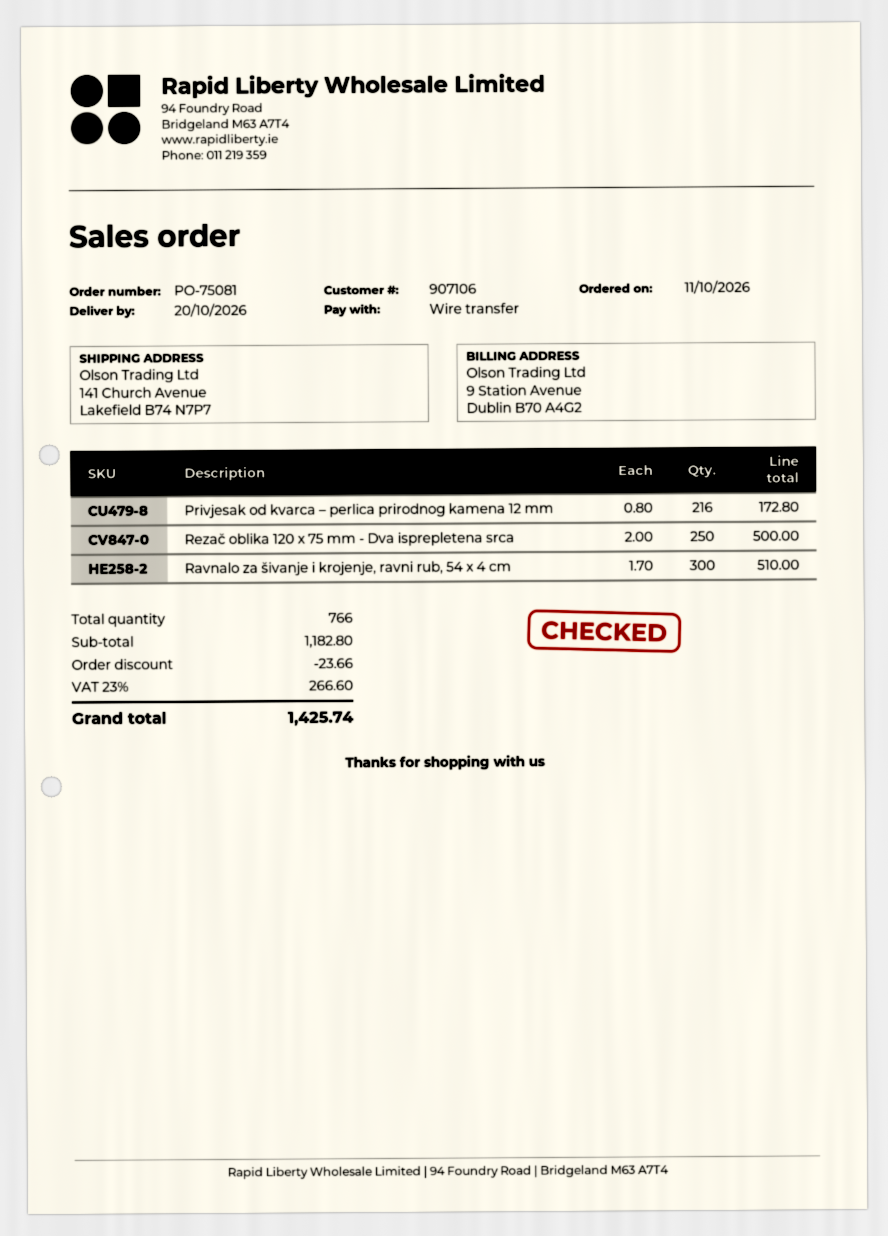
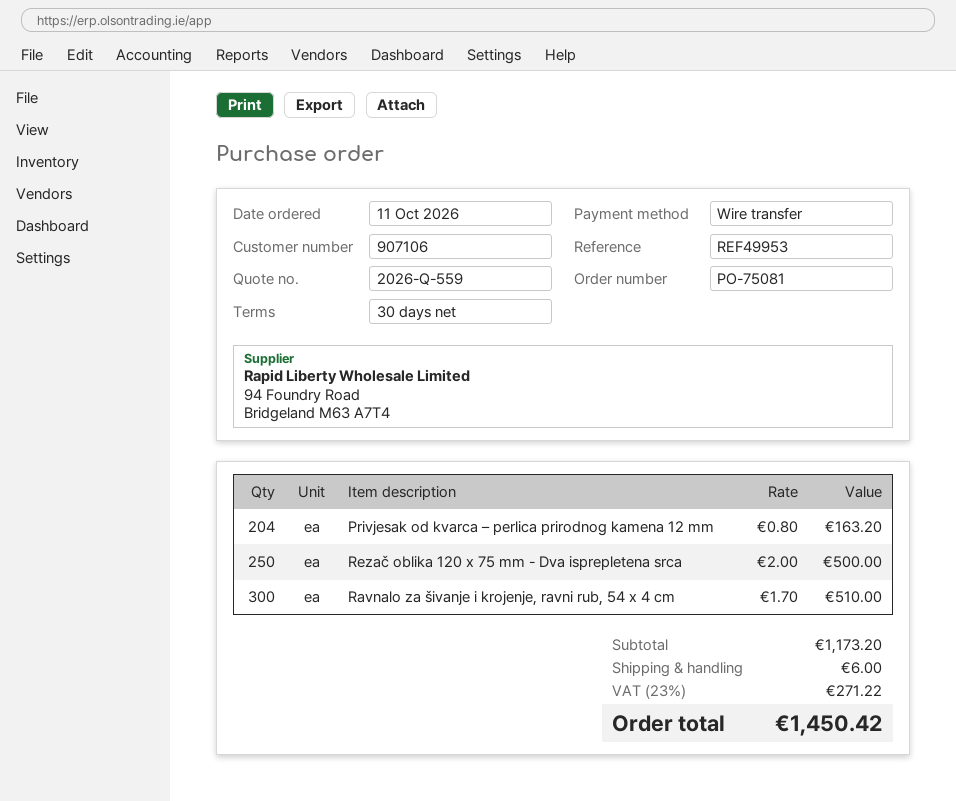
Privjesak od kvarca – perlica prirodnog kamena 12 mm: 216 x 0.80 = 172.80 -> 204 x 0.80 = 163.20
subtotal: 1182.80 -> 1173.20
discount: 23.66 -> none
shipping: none -> 6.00
tax: 23% = 266.60 -> 23% = 271.22
total: 1425.74 -> 1450.42

